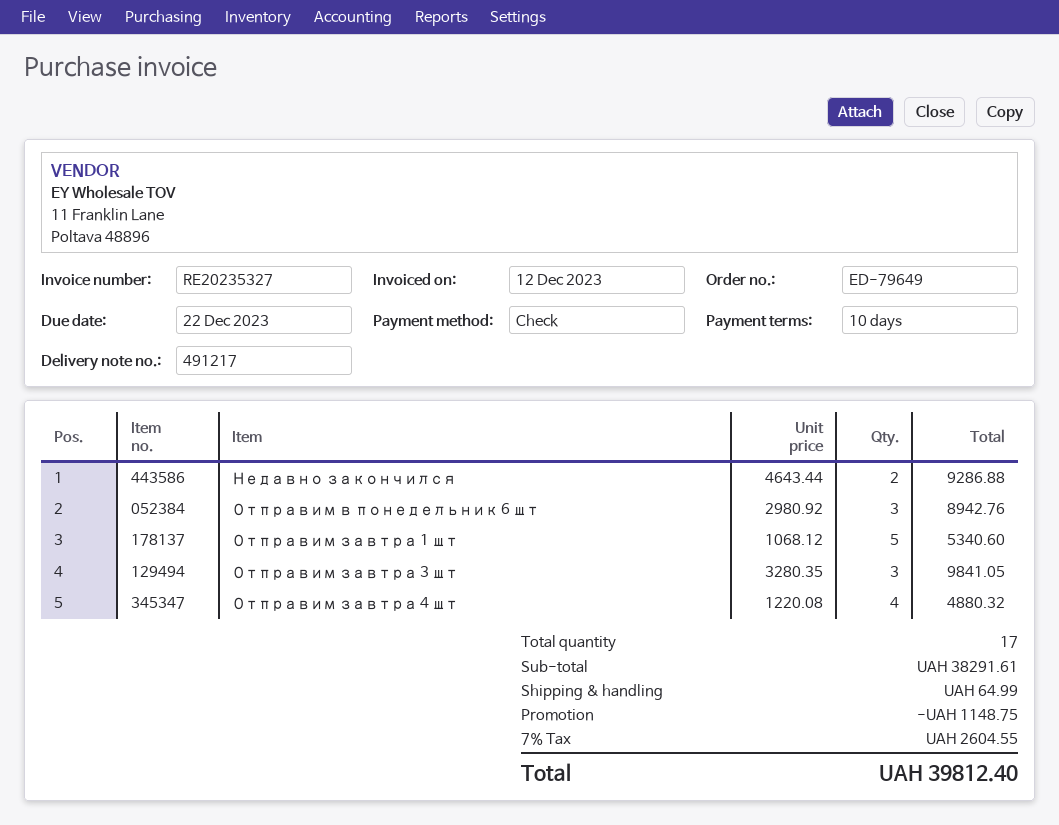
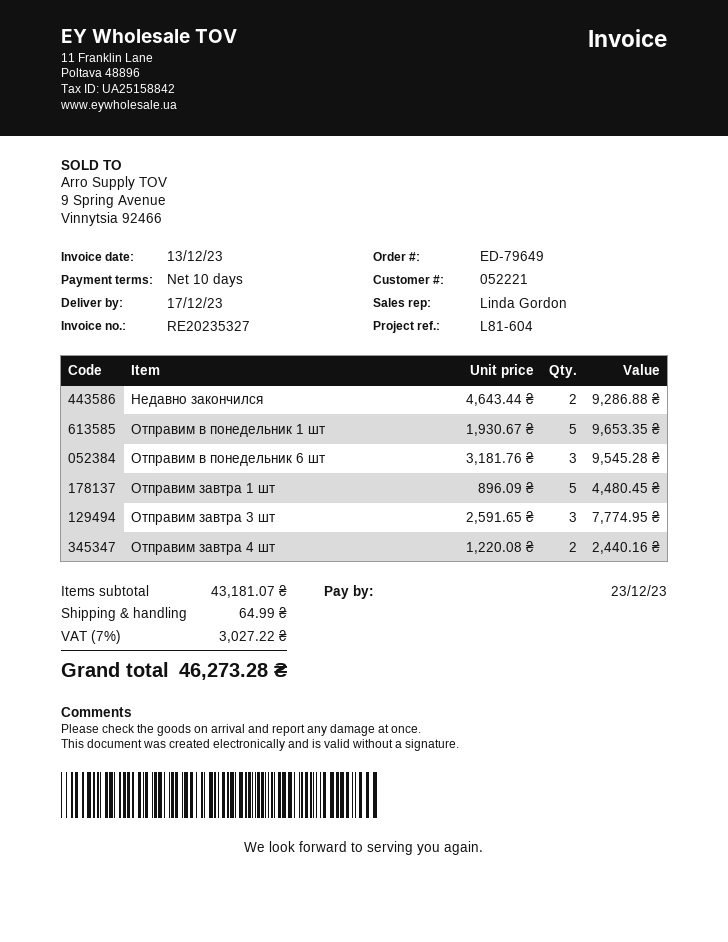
invoice date: 2023-12-12 -> 2023-12-13
due date: 2023-12-22 -> 2023-12-23
Отправим в понедельник 6 шт: 3 x 2980.92 = 8942.76 -> 3 x 3181.76 = 9545.28
Отправим завтра 1 шт: 5 x 1068.12 = 5340.60 -> 5 x 896.09 = 4480.45
Отправим завтра 3 шт: 3 x 3280.35 = 9841.05 -> 3 x 2591.65 = 7774.95
Отправим завтра 4 шт: 4 x 1220.08 = 4880.32 -> 2 x 1220.08 = 2440.16
Отправим в понедельник 1 шт: none -> 5 x 1930.67 = 9653.35
subtotal: 38291.61 -> 43181.07
discount: 1148.75 -> none
tax: 7% = 2604.55 -> 7% = 3027.22
total: 39812.40 -> 46273.28

